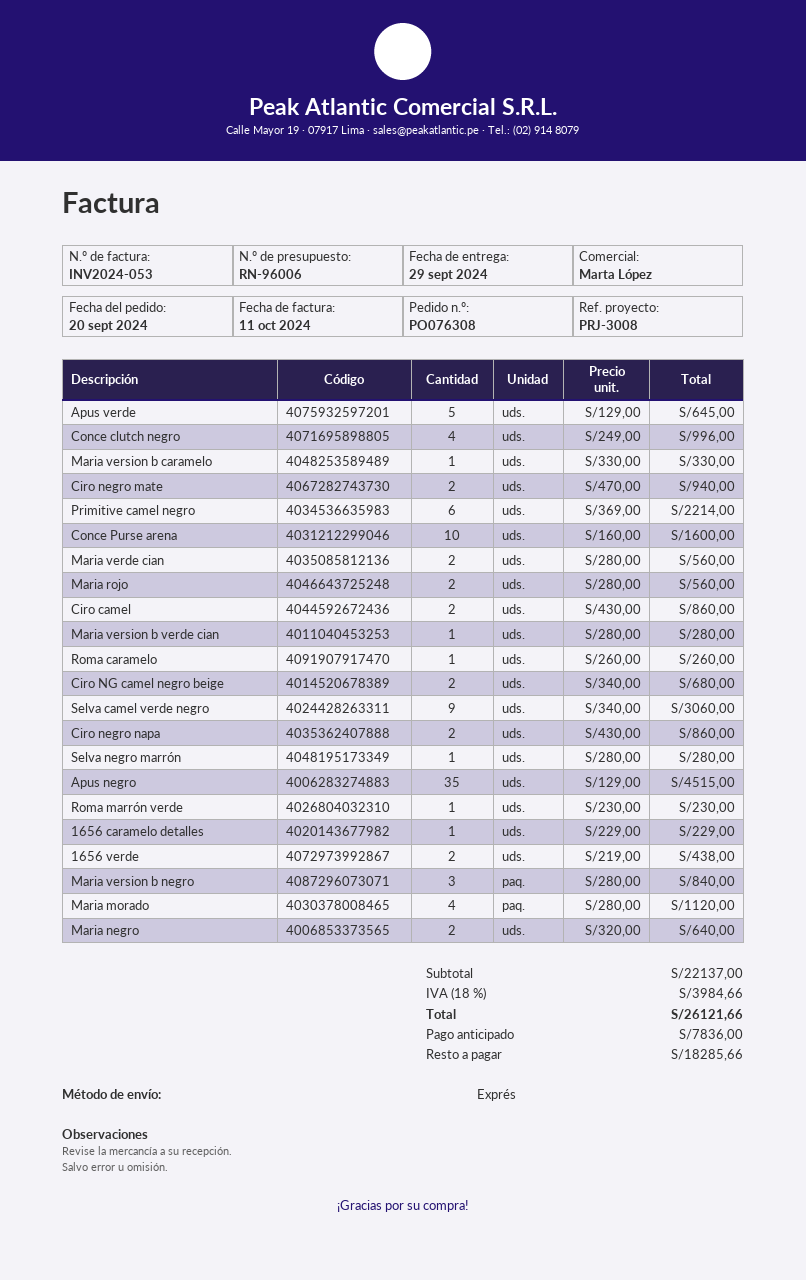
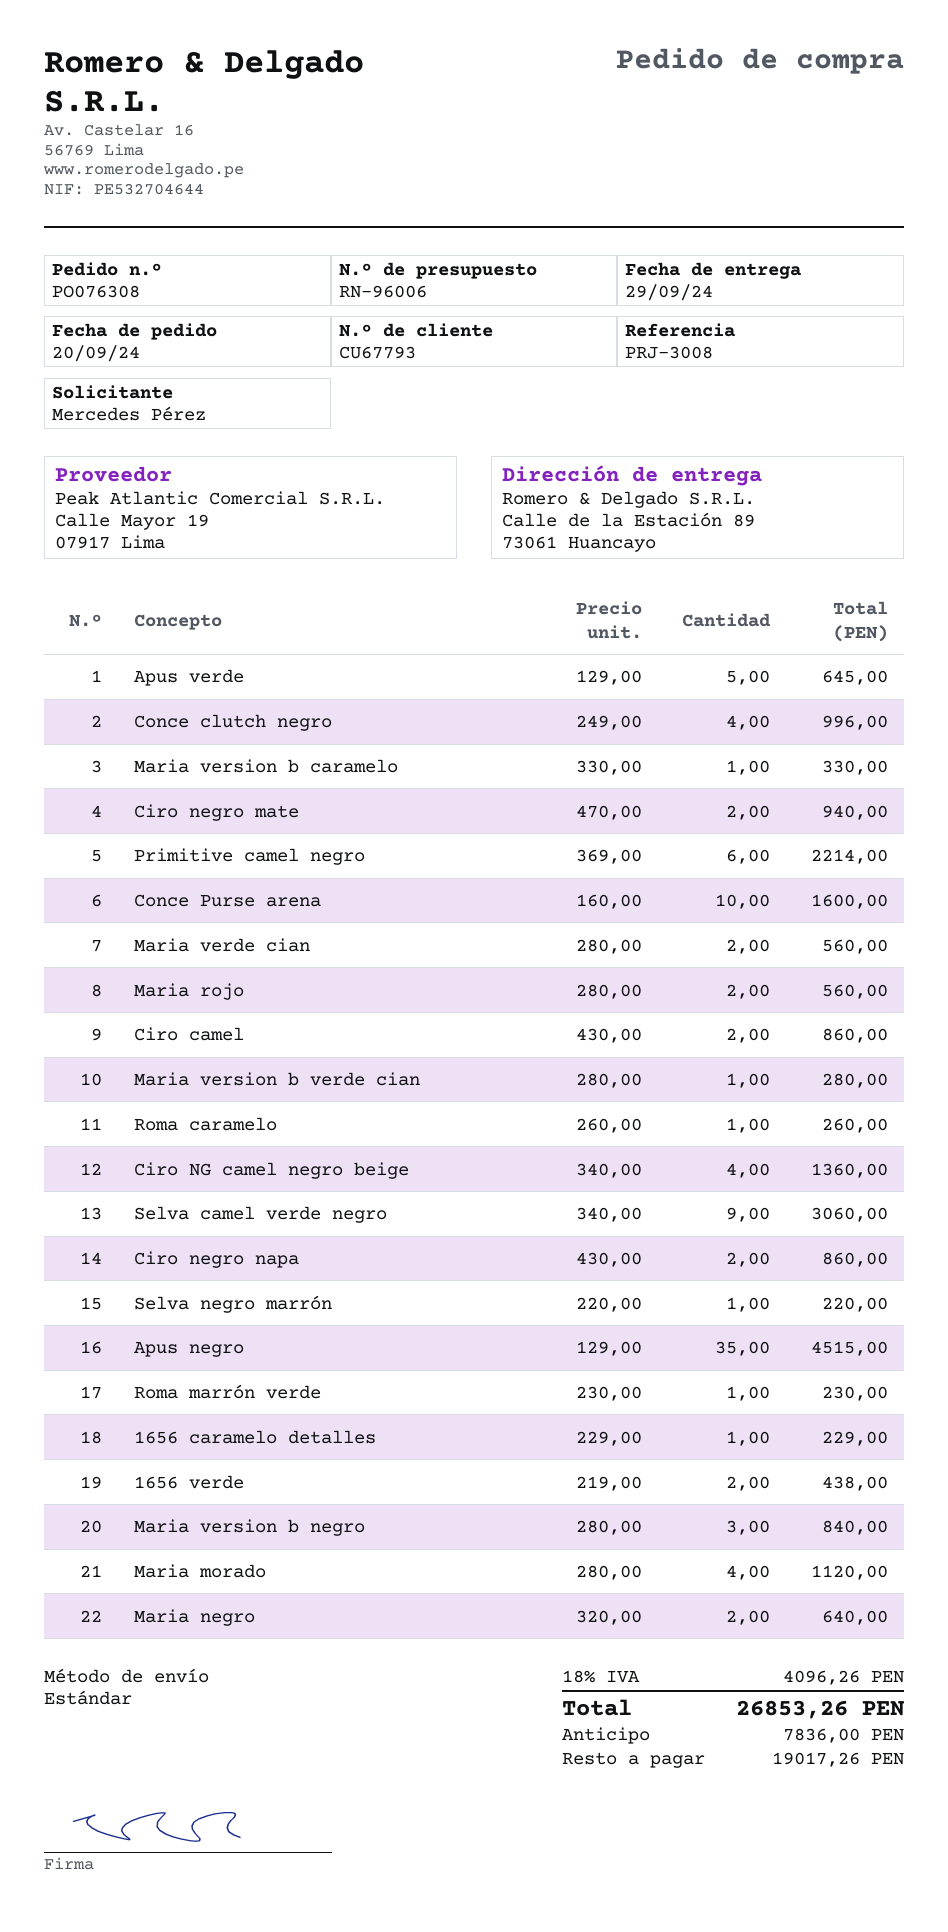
shipping method: express -> standard
Ciro NG camel negro beige: 2 x 340.00 = 680.00 -> 4 x 340.00 = 1360.00
Selva negro marrón: 1 x 280.00 = 280.00 -> 1 x 220.00 = 220.00
tax: 18% = 3984.66 -> 18% = 4096.26
total: 26121.66 -> 26853.26
balance: 18285.66 -> 19017.26

